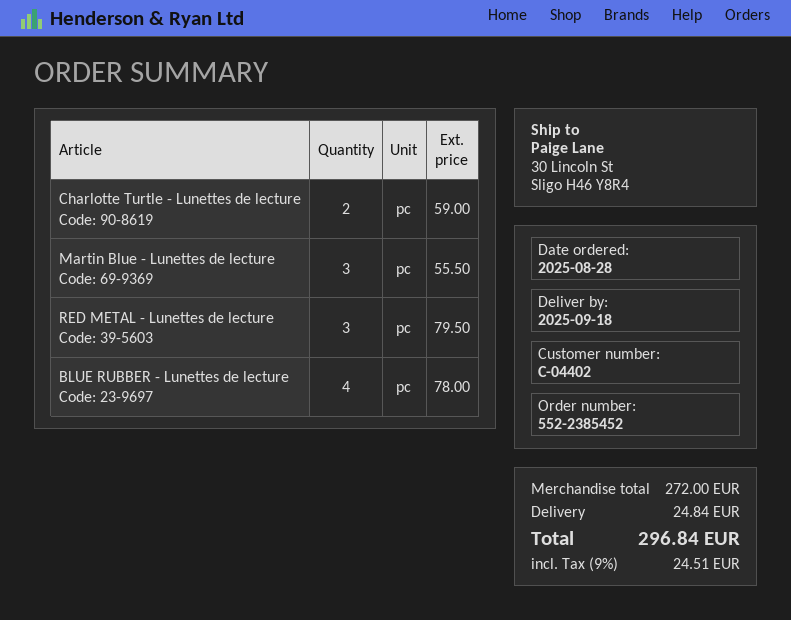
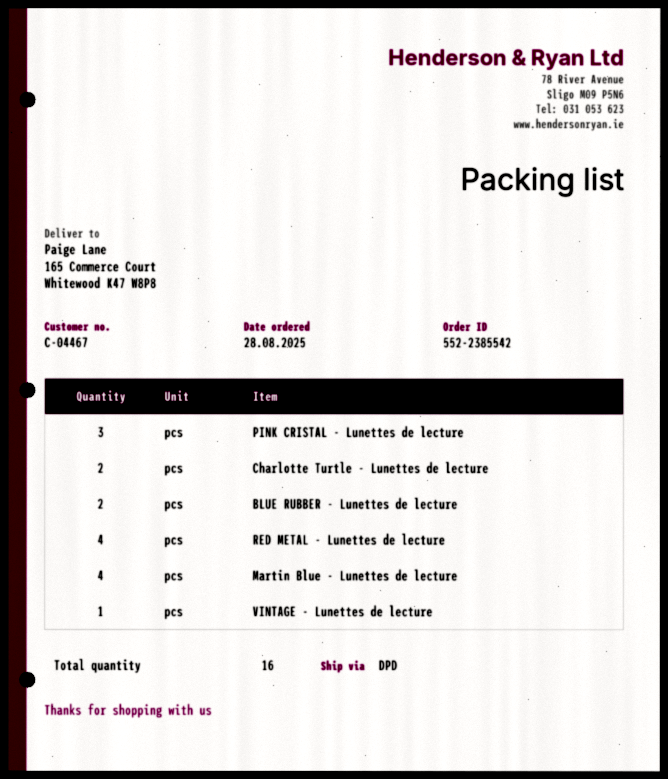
order number: 552-2385452 -> 552-2385542
customer number: C-04402 -> C-04467
ship to: 30 Lincoln St, Sligo H46 Y8R4 -> 165 Commerce Court, Whitewood K47 W8P8
Martin Blue - Lunettes de lecture: 3 -> 4
RED METAL - Lunettes de lecture: 3 -> 4
BLUE RUBBER - Lunettes de lecture: 4 -> 2
PINK CRISTAL - Lunettes de lecture: none -> 3
VINTAGE - Lunettes de lecture: none -> 1

